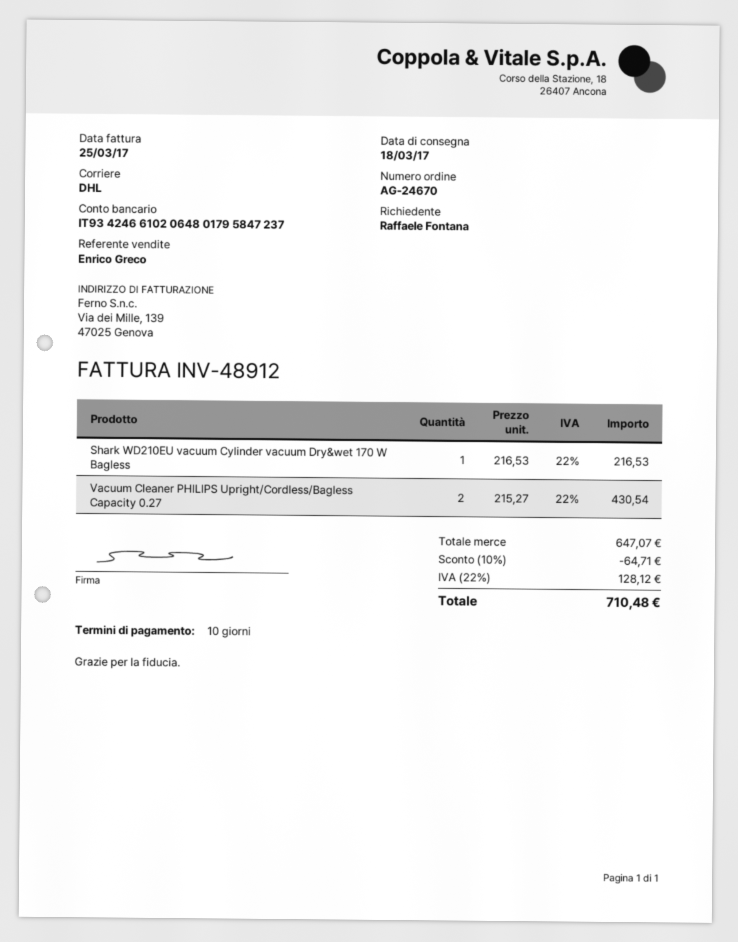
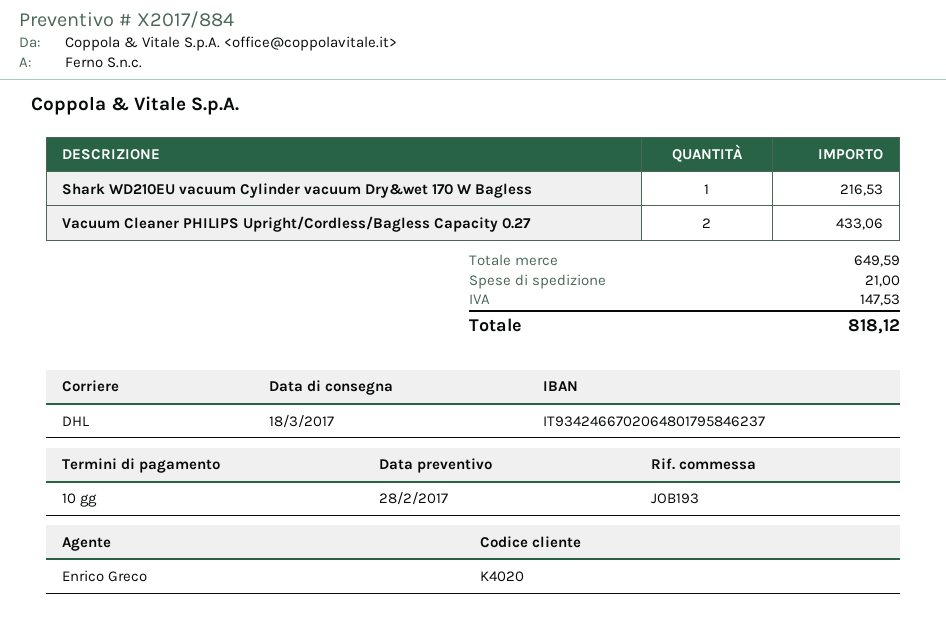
bank account: IT9342466102064801795847237 -> IT9342466702064801795846237
Vacuum Cleaner PHILIPS Upright/Cordless/Bagless Capacity 0.27: 2 for 430.54 -> 2 for 433.06
subtotal: 647.07 -> 649.59
discount: 10% = 64.71 -> none
shipping: none -> 21.00
tax: 128.12 -> 147.53
total: 710.48 -> 818.12

